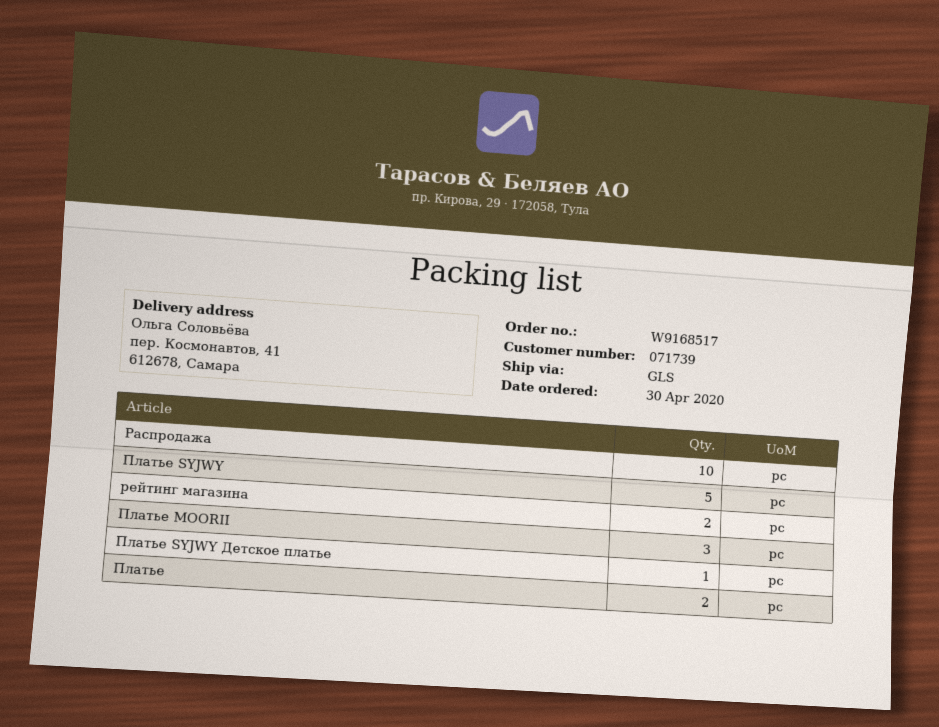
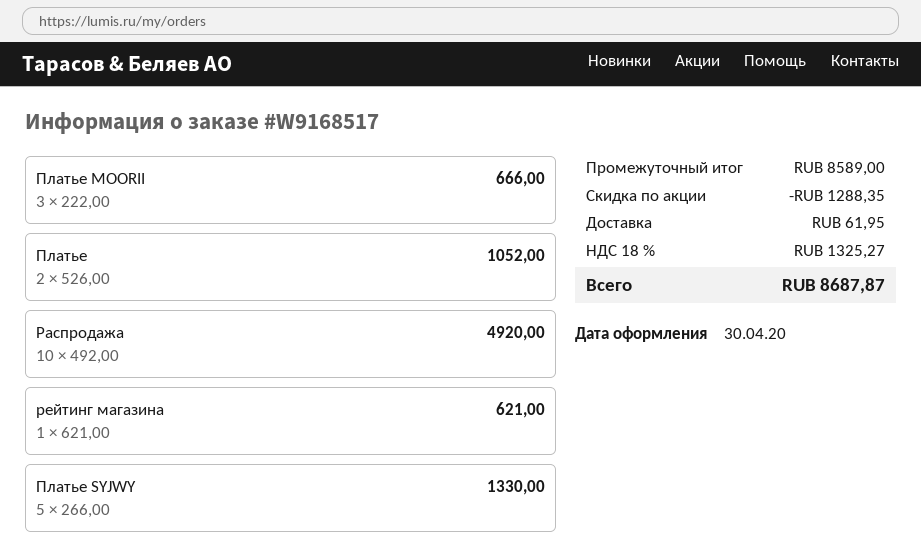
рейтинг магазина: 2 -> 1
Платье SYJWY Детское платье: 1 -> none

